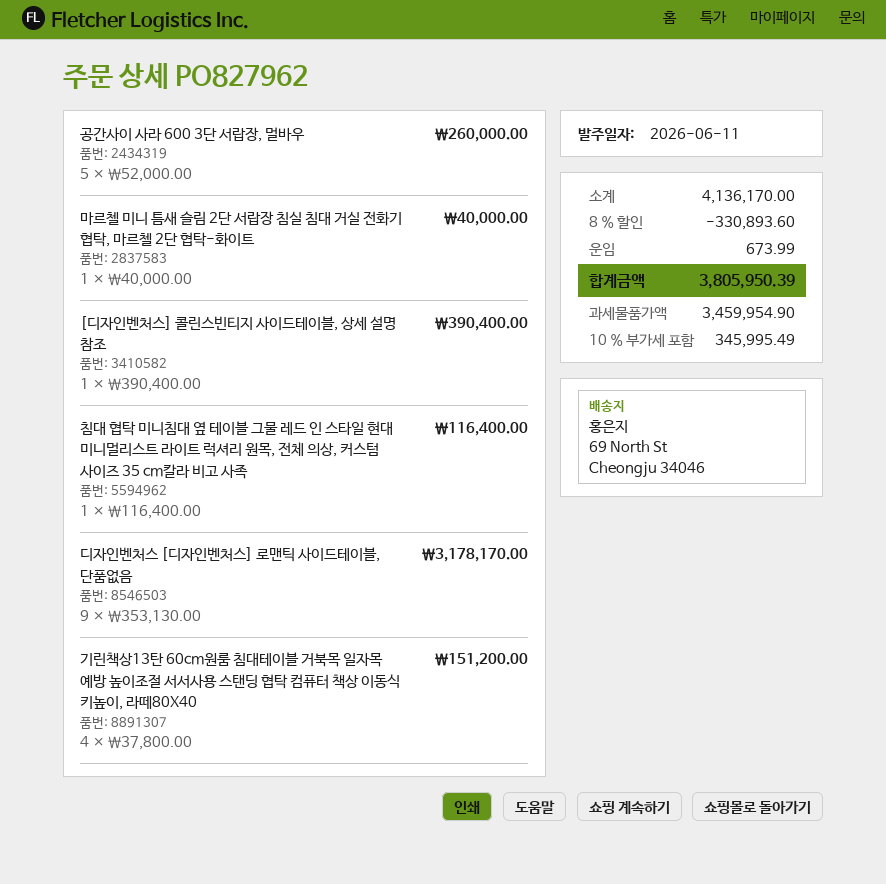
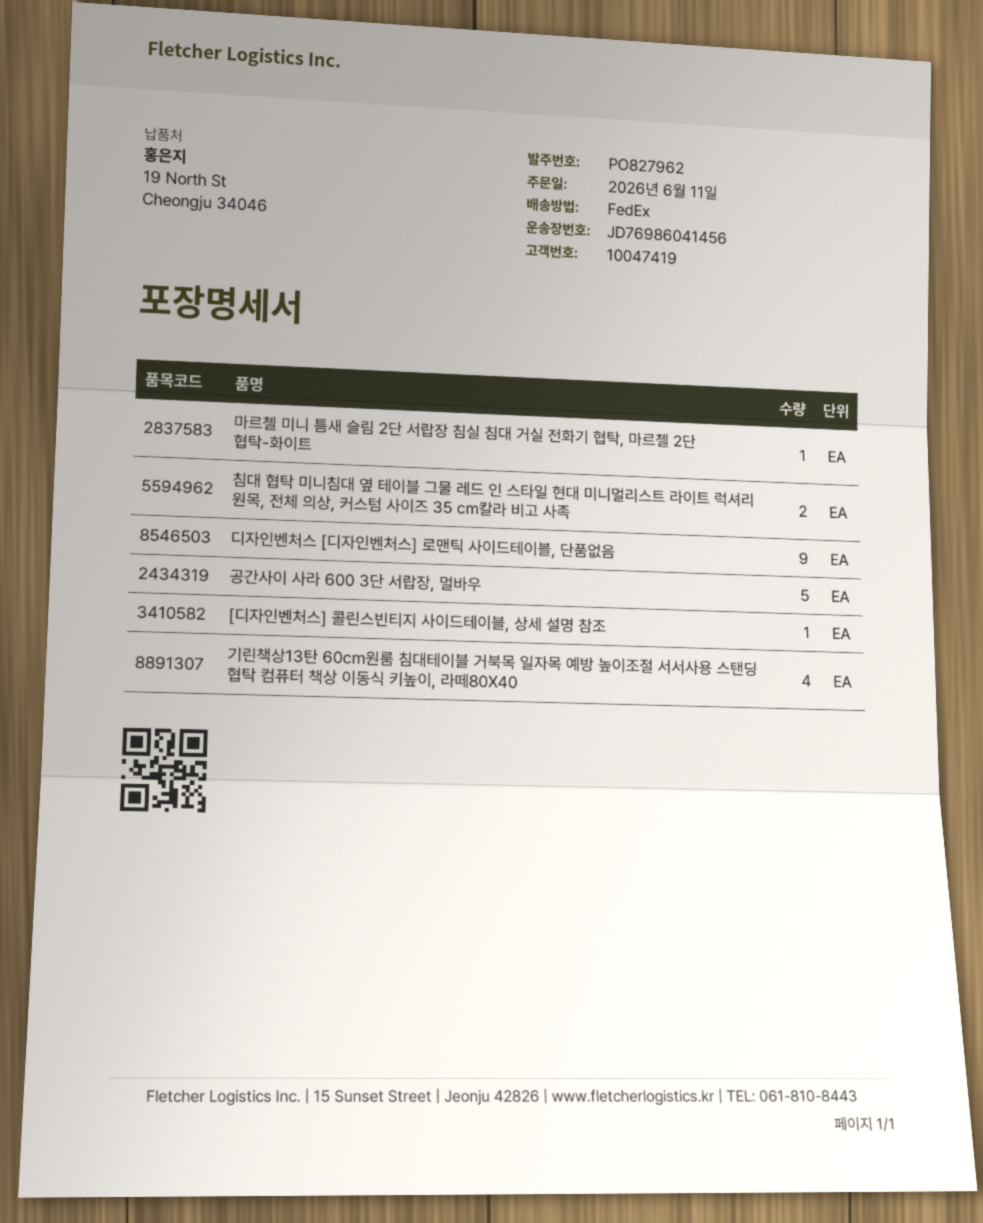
ship to: 69 North St, Cheongju 34046 -> 19 North St, Cheongju 34046
침대 협탁 미니침대 옆 테이블 그물 레드 인 스타일 현대 미니멀리스트 라이트 럭셔리 원목, 전체 의상, 커스텀 사이즈 35 cm칼라 비고 사족: 1 -> 2

